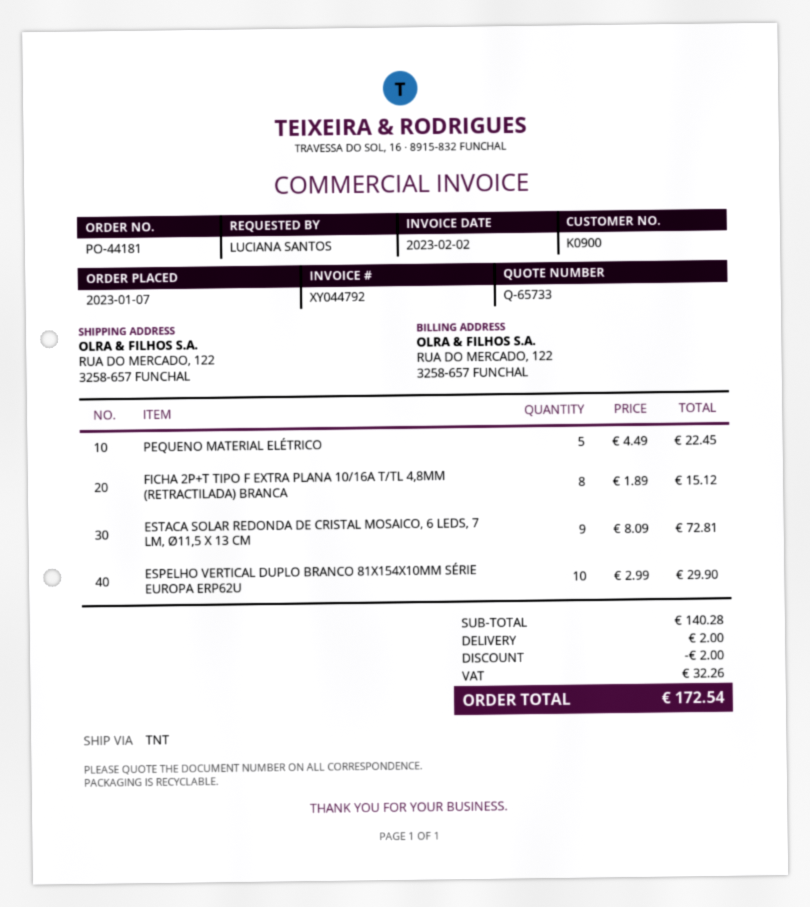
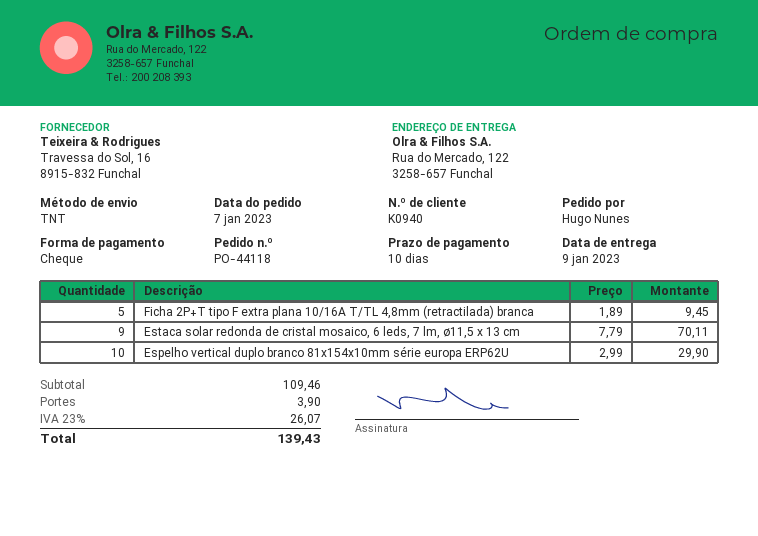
order number: PO-44181 -> PO-44118
customer number: K0900 -> K0940
ordered by: LUCIANA SANTOS -> Hugo Nunes
PEQUENO MATERIAL ELÉTRICO: 5 x 4.49 = 22.45 -> none
FICHA 2P+T TIPO F EXTRA PLANA 10/16A T/TL 4,8MM (RETRACTILADA) BRANCA: 8 x 1.89 = 15.12 -> 5 x 1.89 = 9.45
ESTACA SOLAR REDONDA DE CRISTAL MOSAICO, 6 LEDS, 7 LM, Ø11,5 X 13 CM: 9 x 8.09 = 72.81 -> 9 x 7.79 = 70.11
subtotal: 140.28 -> 109.46
discount: 2.00 -> none
shipping: 2.00 -> 3.90
tax: 32.26 -> 26.07
total: 172.54 -> 139.43

